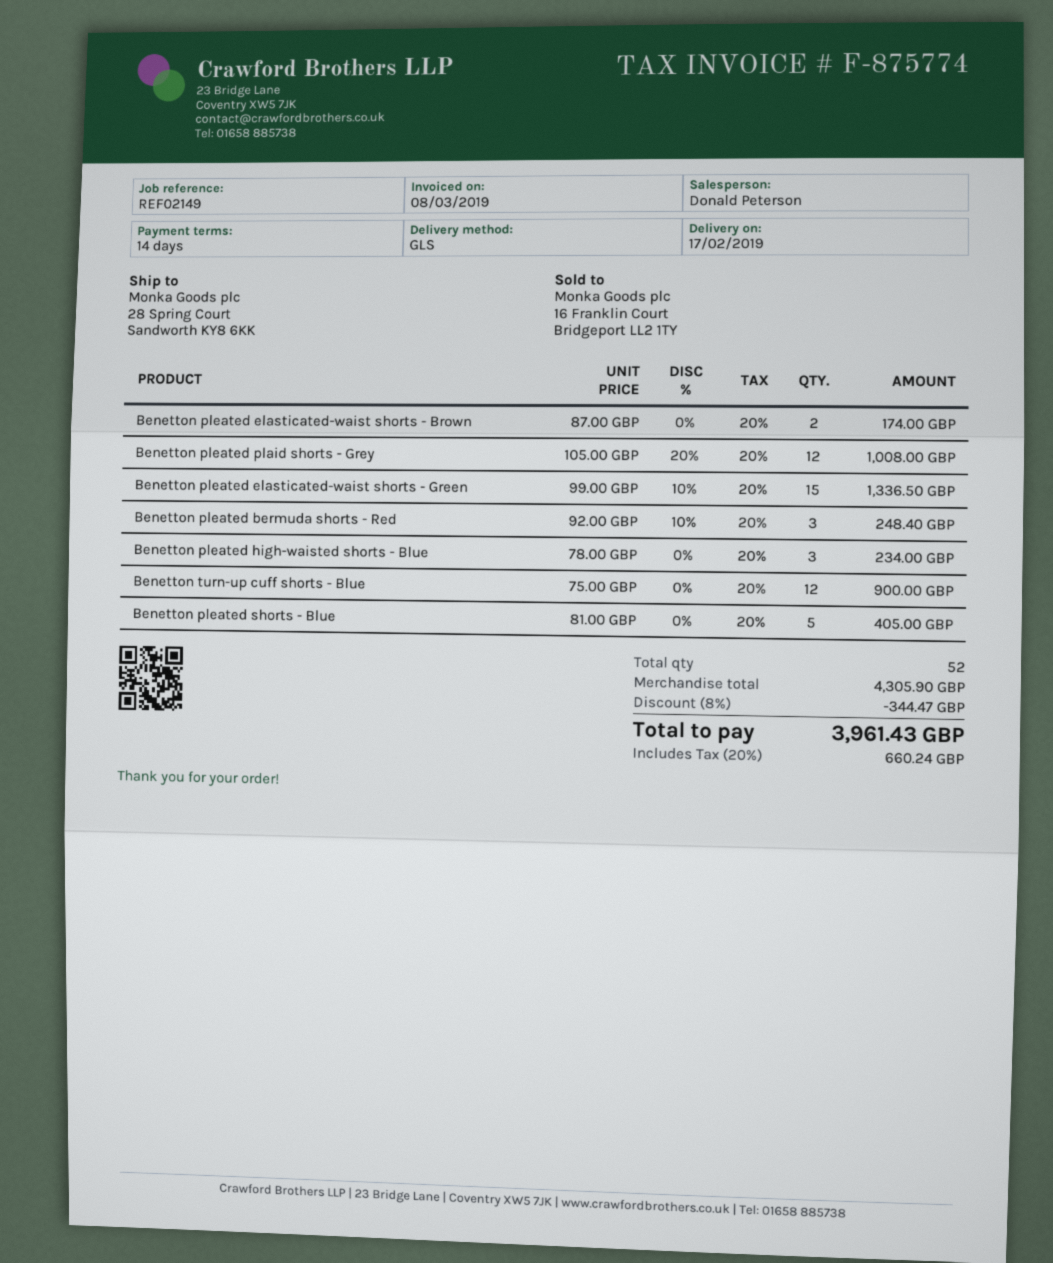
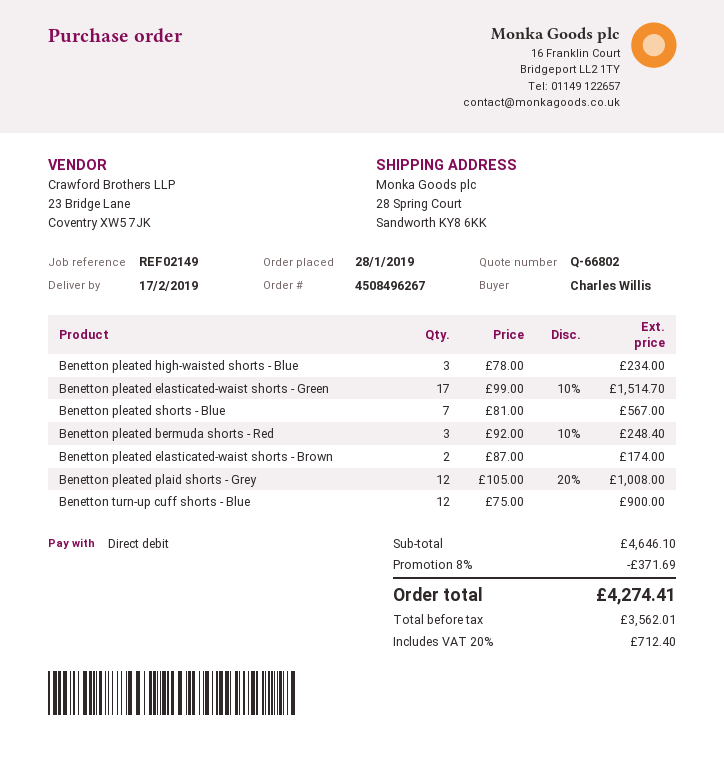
Benetton pleated elasticated-waist shorts - Green: 15 x 99.00 - 10% = 1336.50 -> 17 x 99.00 - 10% = 1514.70
Benetton pleated shorts - Blue: 5 x 81.00 = 405.00 -> 7 x 81.00 = 567.00
subtotal: 4305.90 -> 4646.10
discount: 8% = 344.47 -> 8% = 371.69
tax: 20% = 660.24 -> 20% = 712.40
total: 3961.43 -> 4274.41

